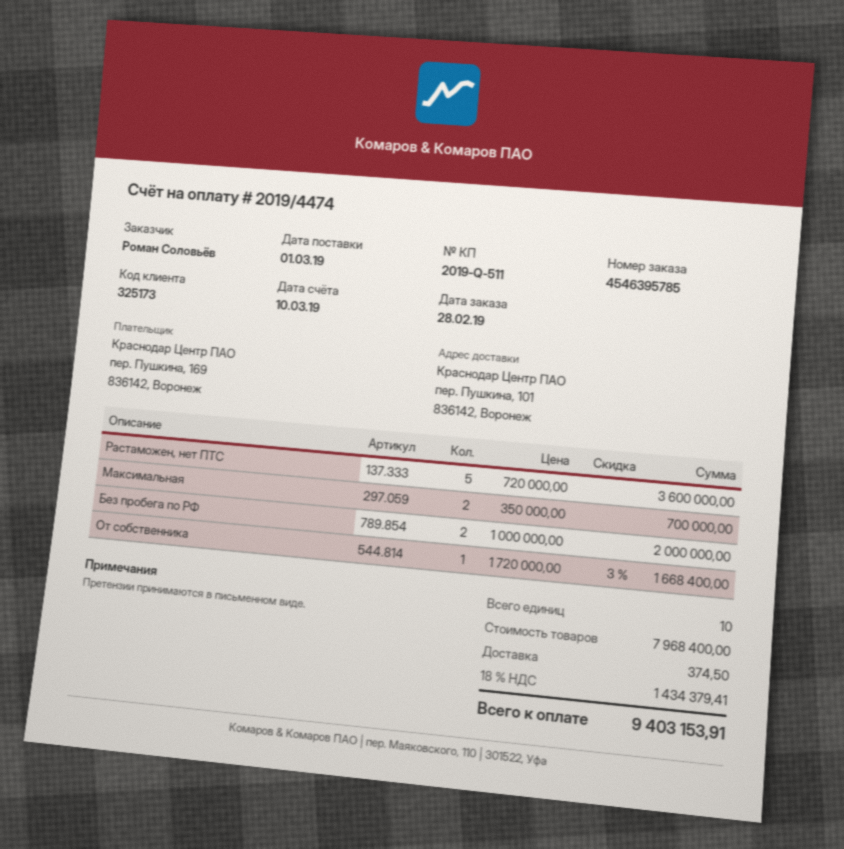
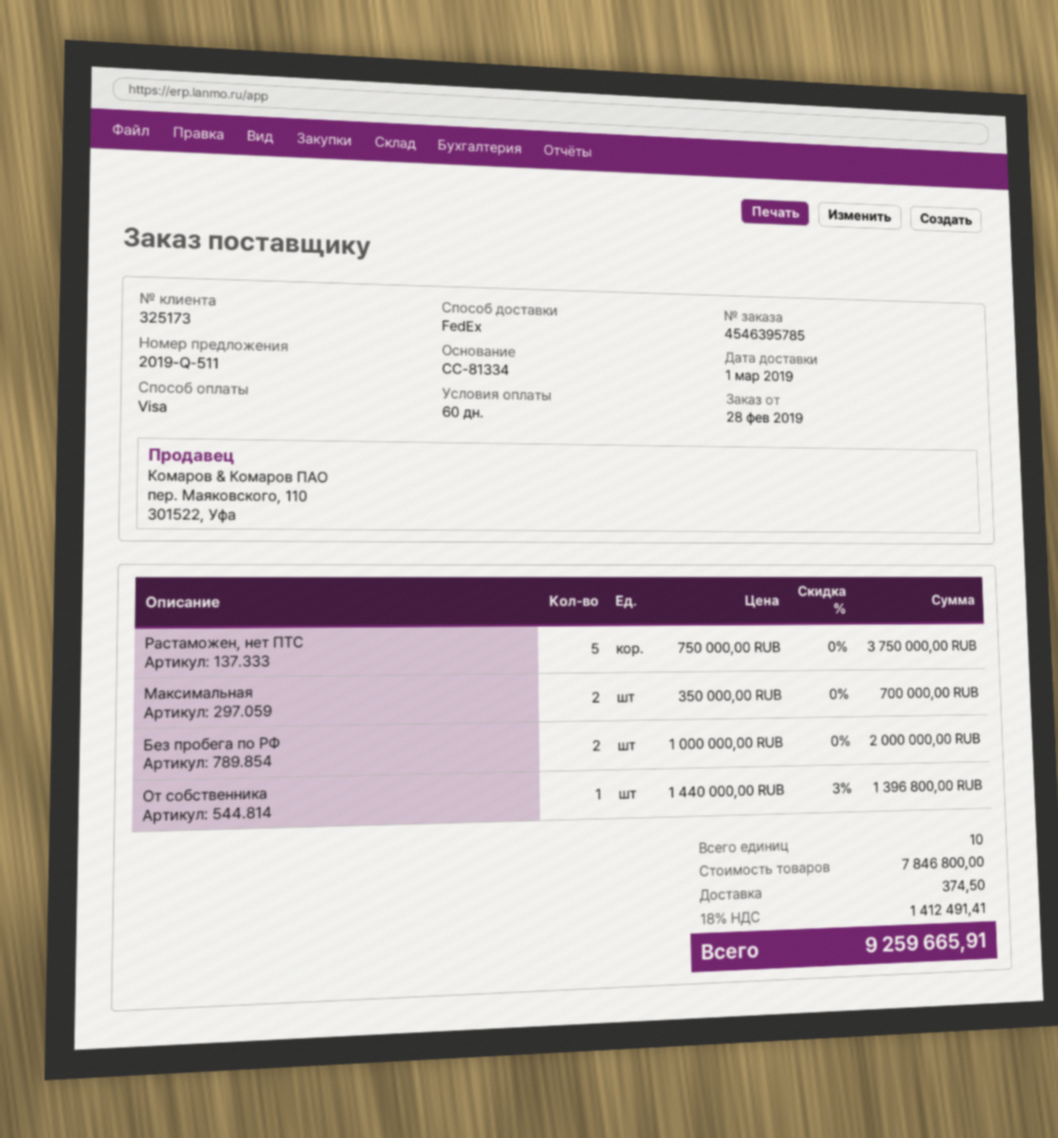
Растаможен, нет ПТС: 5 x 720000.00 = 3600000.00 -> 5 x 750000.00 = 3750000.00
От собственника: 1 x 1720000.00 - 3% = 1668400.00 -> 1 x 1440000.00 - 3% = 1396800.00
subtotal: 7968400.00 -> 7846800.00
tax: 18% = 1434379.41 -> 18% = 1412491.41
total: 9403153.91 -> 9259665.91

